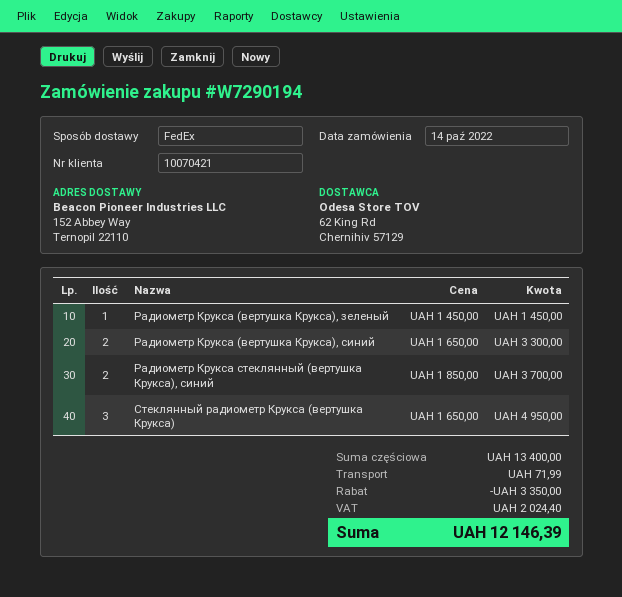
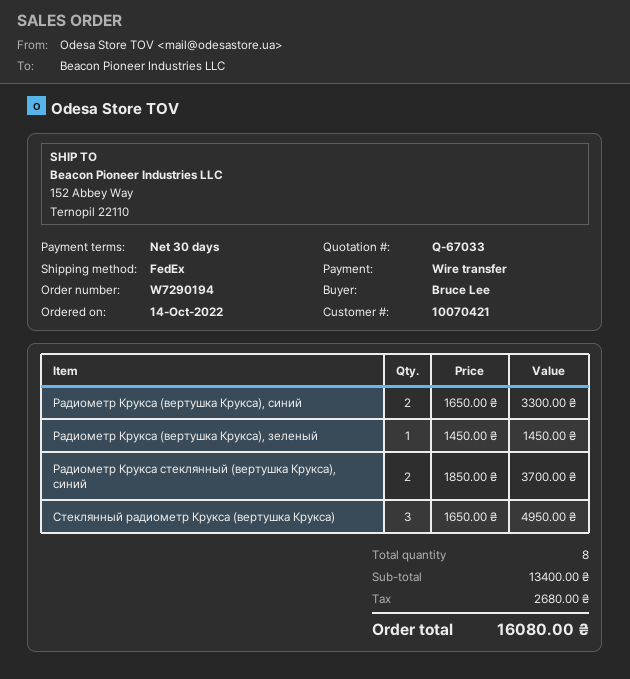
discount: 3350.00 -> none
shipping: 71.99 -> none
tax: 2024.40 -> 2680.00
total: 12146.39 -> 16080.00

